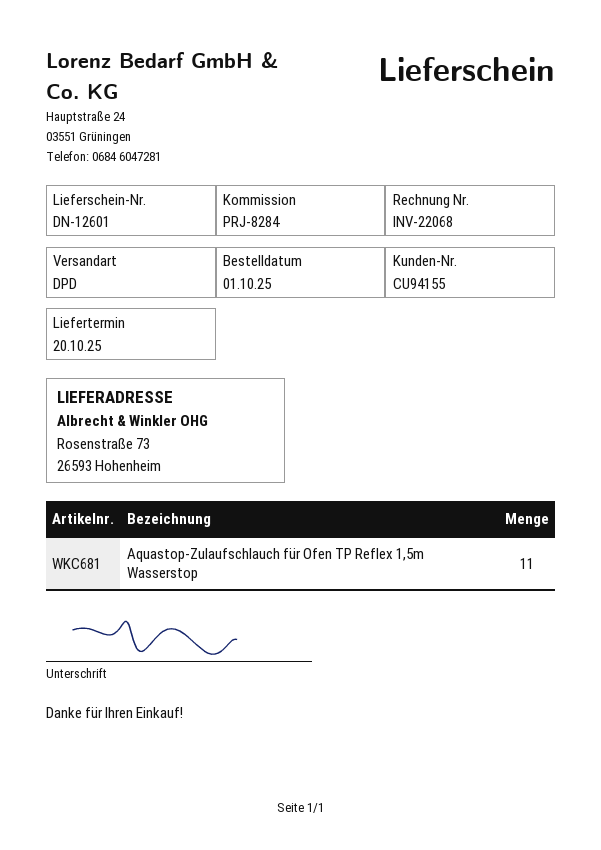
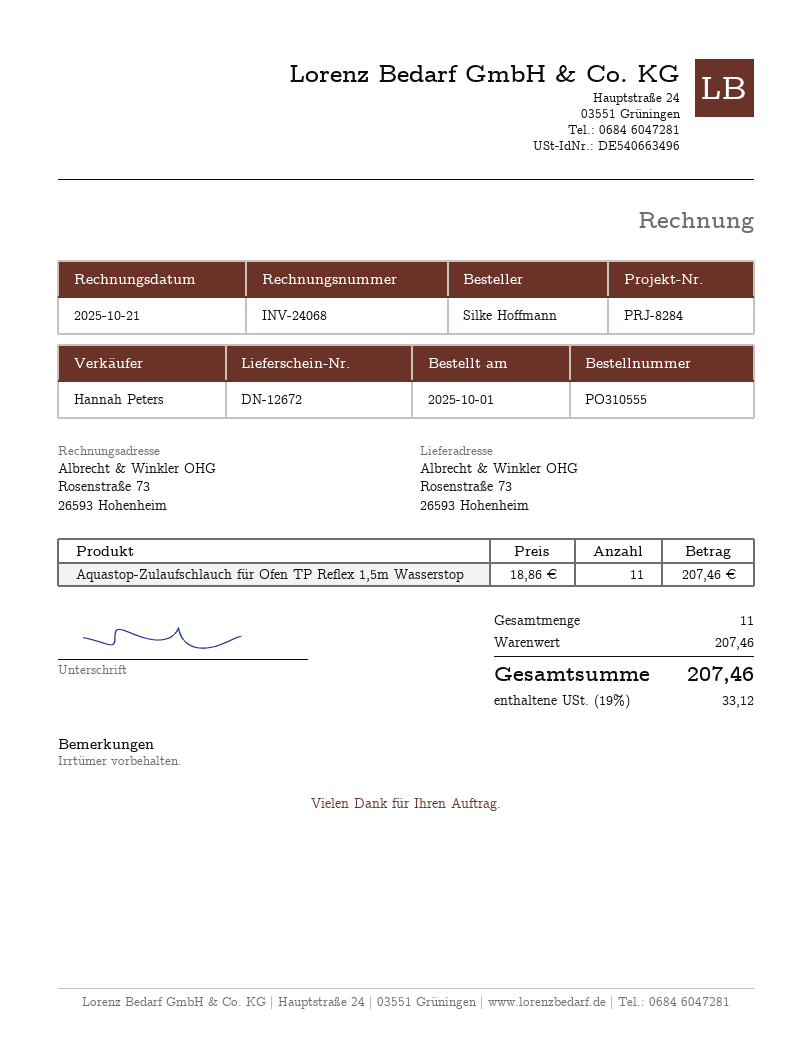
delivery note number: DN-12601 -> DN-12672
invoice number: INV-22068 -> INV-24068

